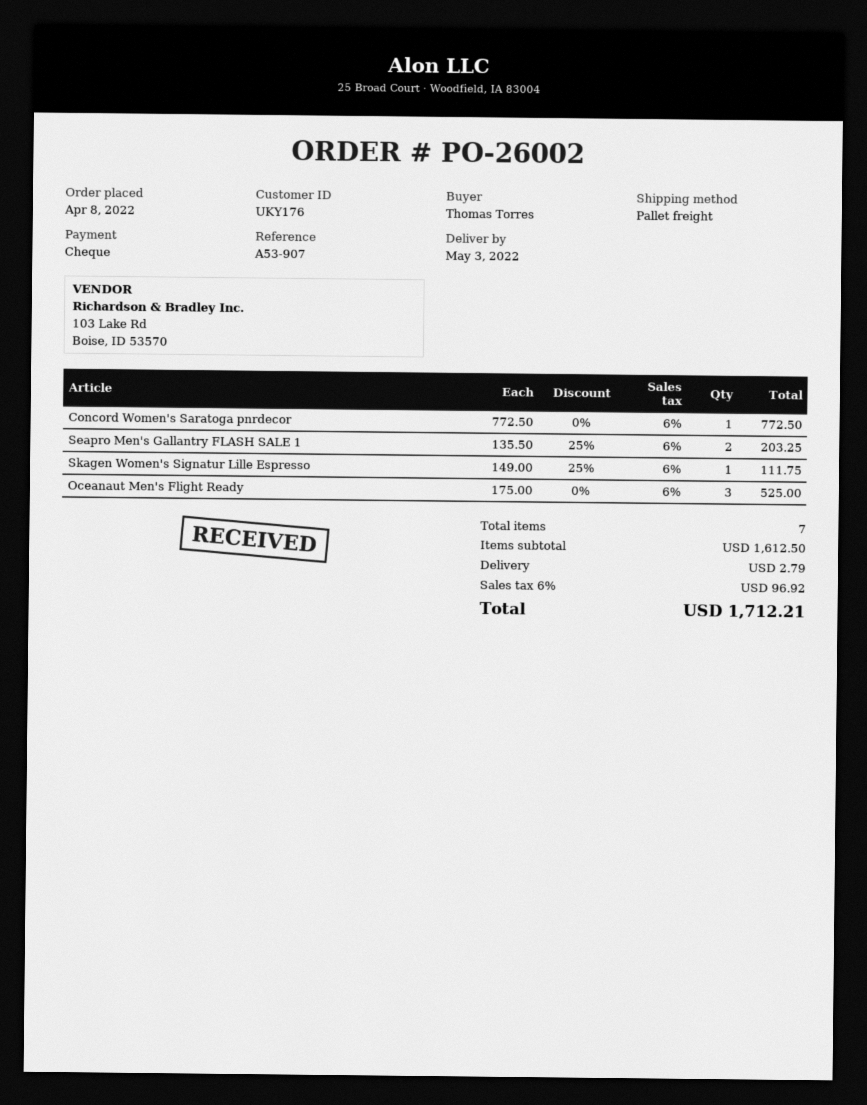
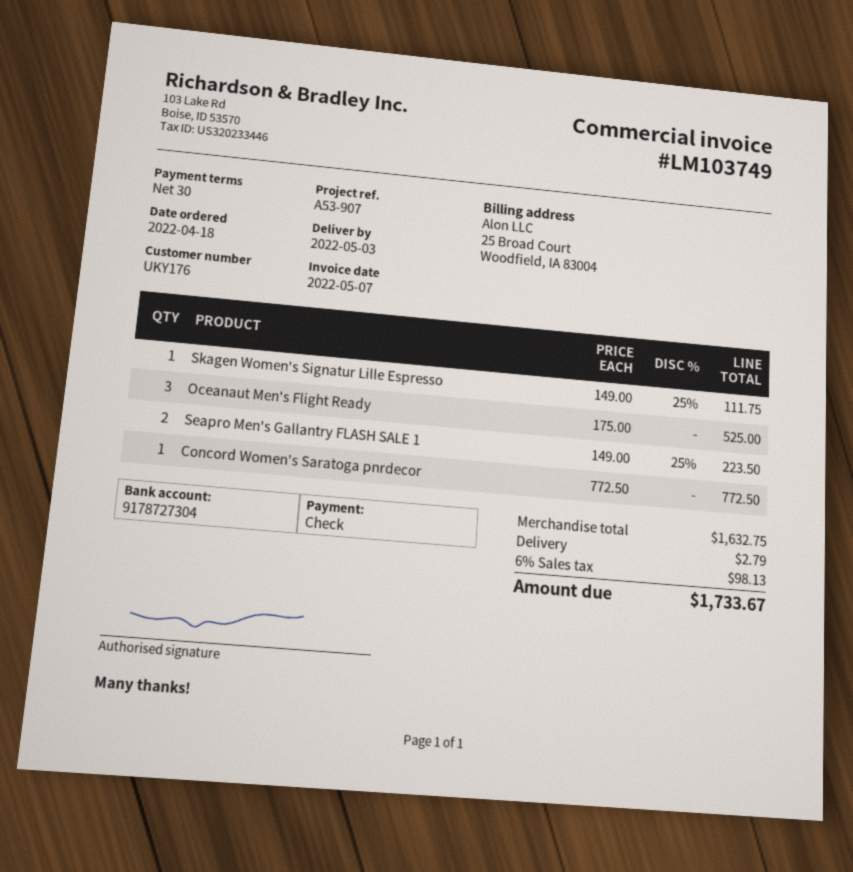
order date: 2022-04-08 -> 2022-04-18
Seapro Men's Gallantry FLASH SALE 1: 2 x 135.50 - 25% = 203.25 -> 2 x 149.00 - 25% = 223.50
subtotal: 1612.50 -> 1632.75
tax: 6% = 96.92 -> 6% = 98.13
total: 1712.21 -> 1733.67

